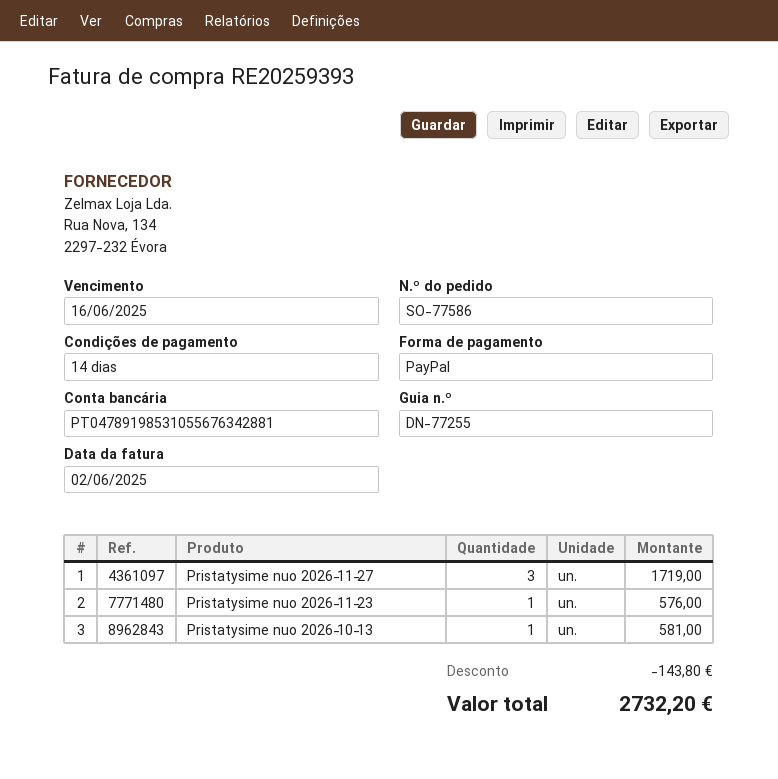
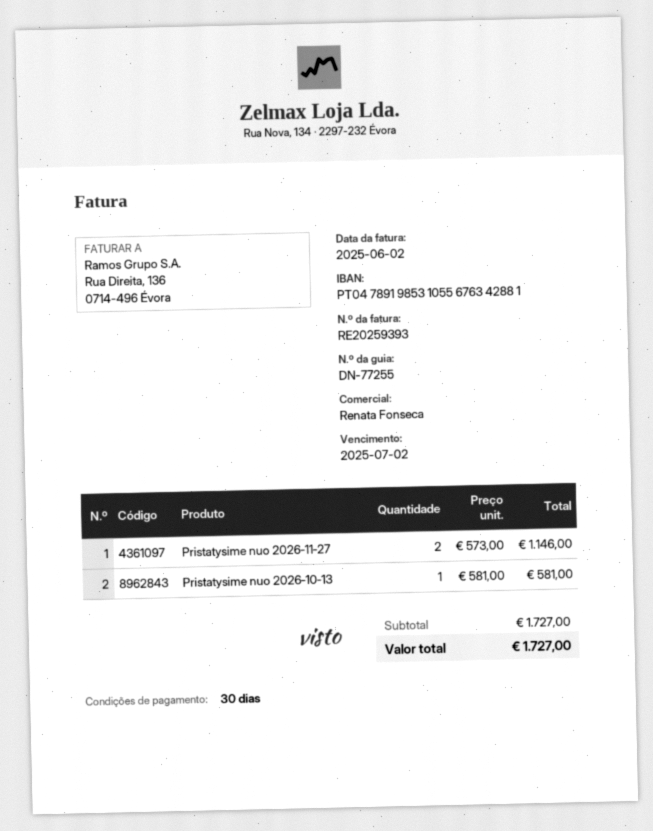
payment terms: 14 days -> 30 days
due date: 2025-06-16 -> 2025-07-02
Pristatysime nuo 2026‑11‑27: 3 for 1719.00 -> 2 for 1146.00
Pristatysime nuo 2026‑11‑23: 1 for 576.00 -> none
discount: 143.80 -> none
total: 2732.20 -> 1727.00

